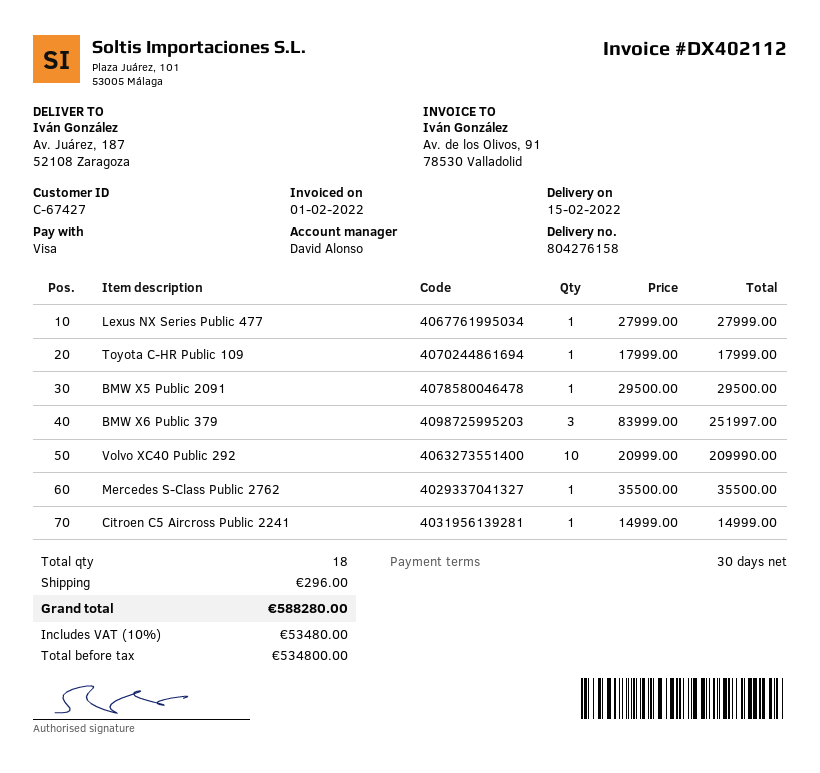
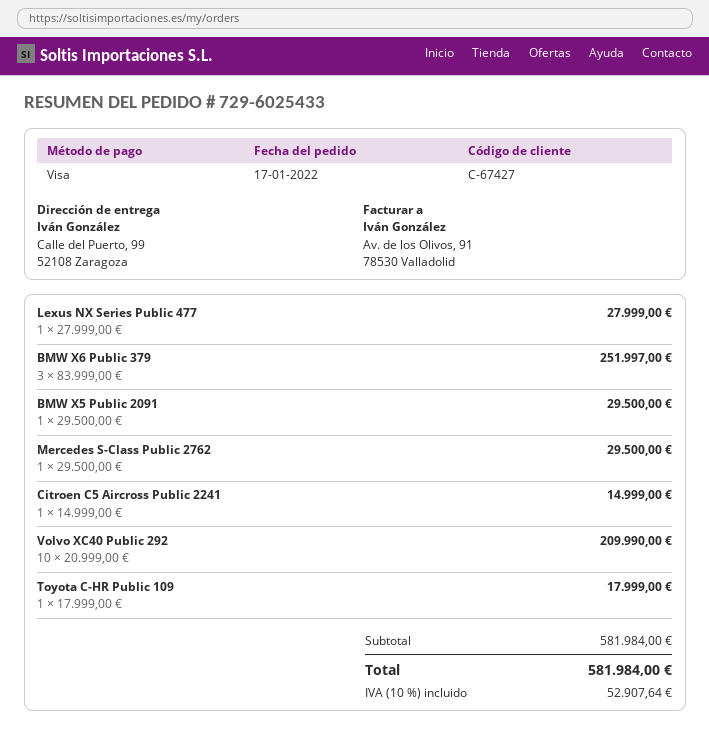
ship to: Av. Juárez, 187, 52108 Zaragoza -> Calle del Puerto, 99, 52108 Zaragoza
Mercedes S-Class Public 2762: 1 x 35500.00 = 35500.00 -> 1 x 29500.00 = 29500.00
shipping: 296.00 -> none
tax: 10% = 53480.00 -> 10% = 52907.64
total: 588280.00 -> 581984.00

